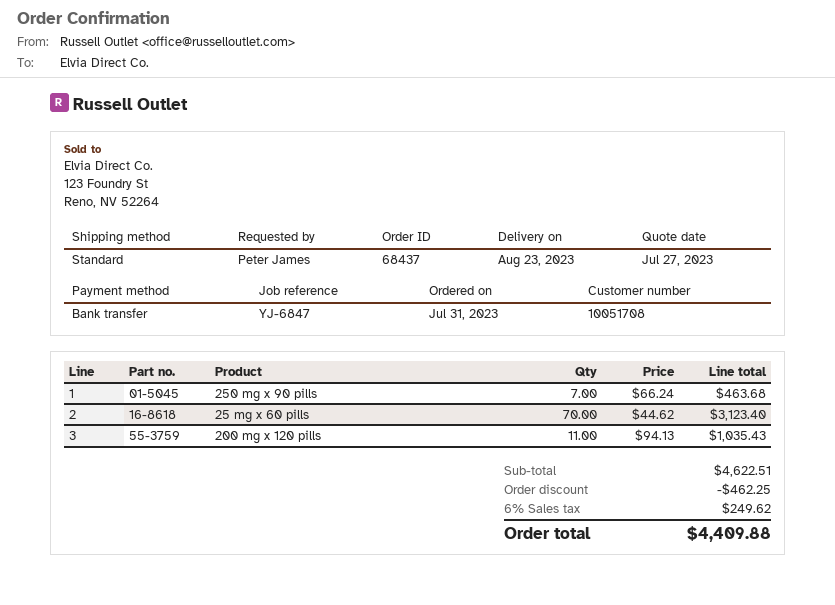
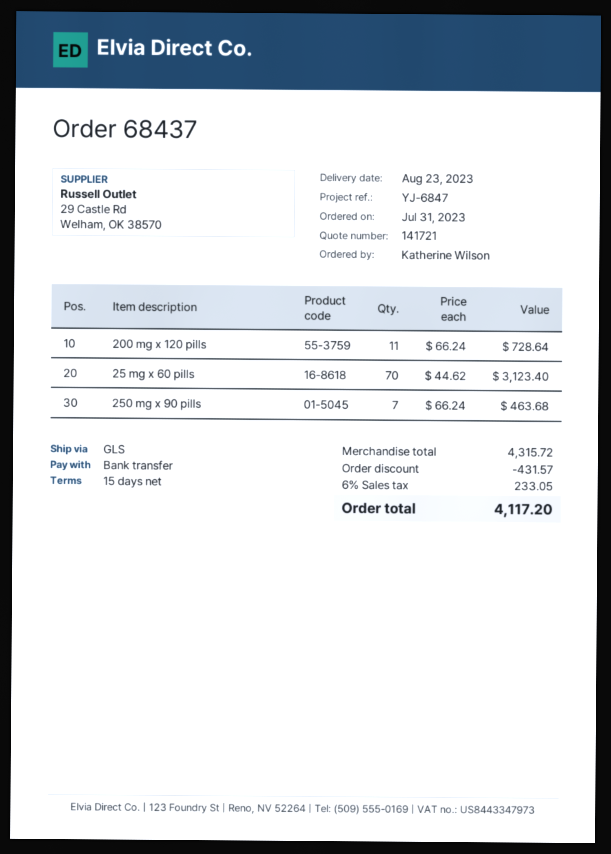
ordered by: Peter James -> Katherine Wilson
shipping method: standard -> GLS
200 mg x 120 pills: 11 x 94.13 = 1035.43 -> 11 x 66.24 = 728.64
subtotal: 4622.51 -> 4315.72
discount: 462.25 -> 431.57
tax: 6% = 249.62 -> 6% = 233.05
total: 4409.88 -> 4117.20

